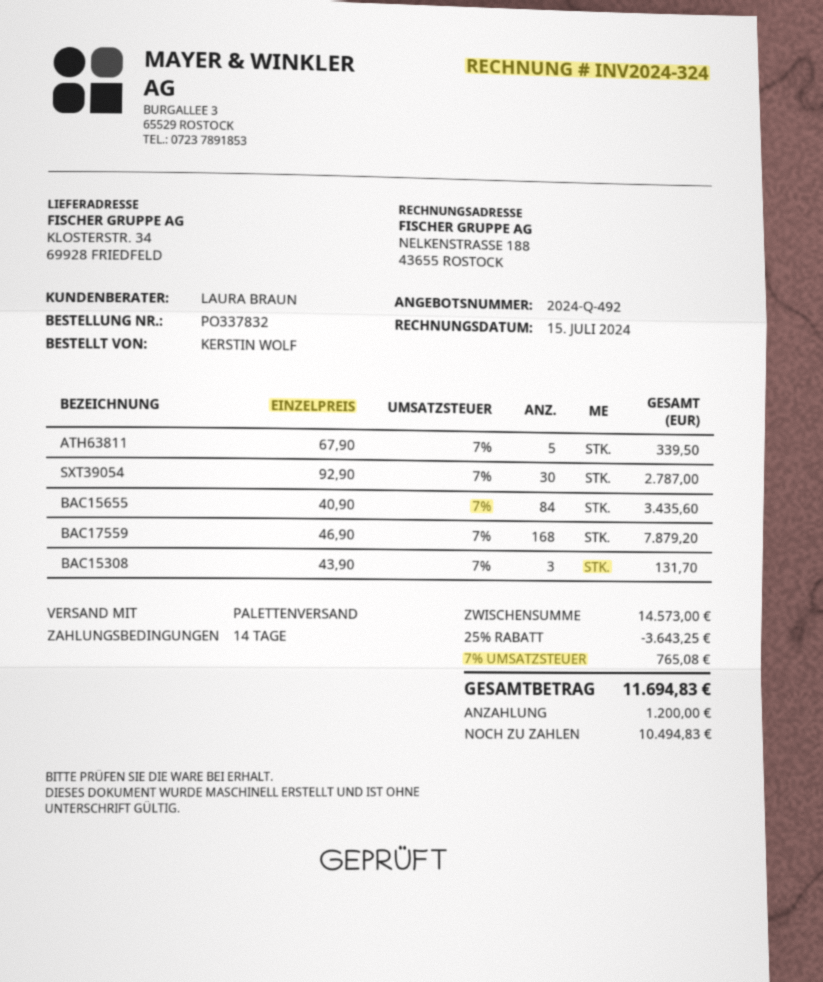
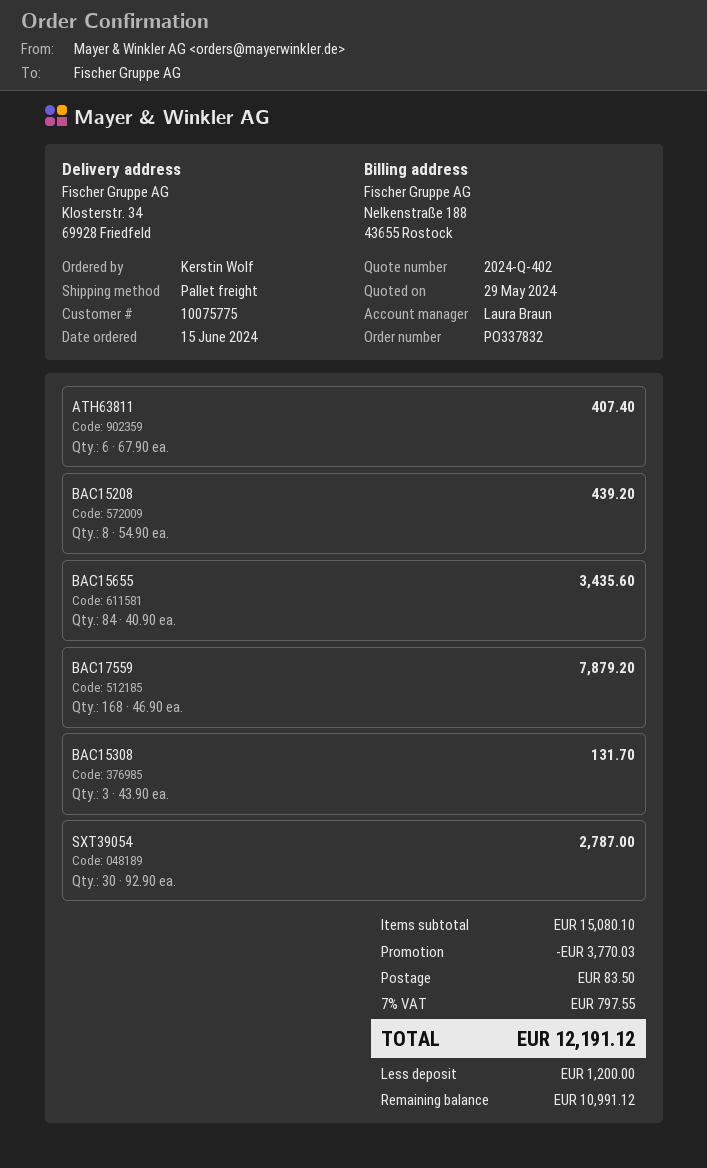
quote number: 2024-Q-492 -> 2024-Q-402
ATH63811: 5 x 67.90 = 339.50 -> 6 x 67.90 = 407.40
BAC15208: none -> 8 x 54.90 = 439.20
subtotal: 14573.00 -> 15080.10
discount: 3643.25 -> 3770.03
shipping: none -> 83.50
tax: 7% = 765.08 -> 7% = 797.55
total: 11694.83 -> 12191.12
balance: 10494.83 -> 10991.12

